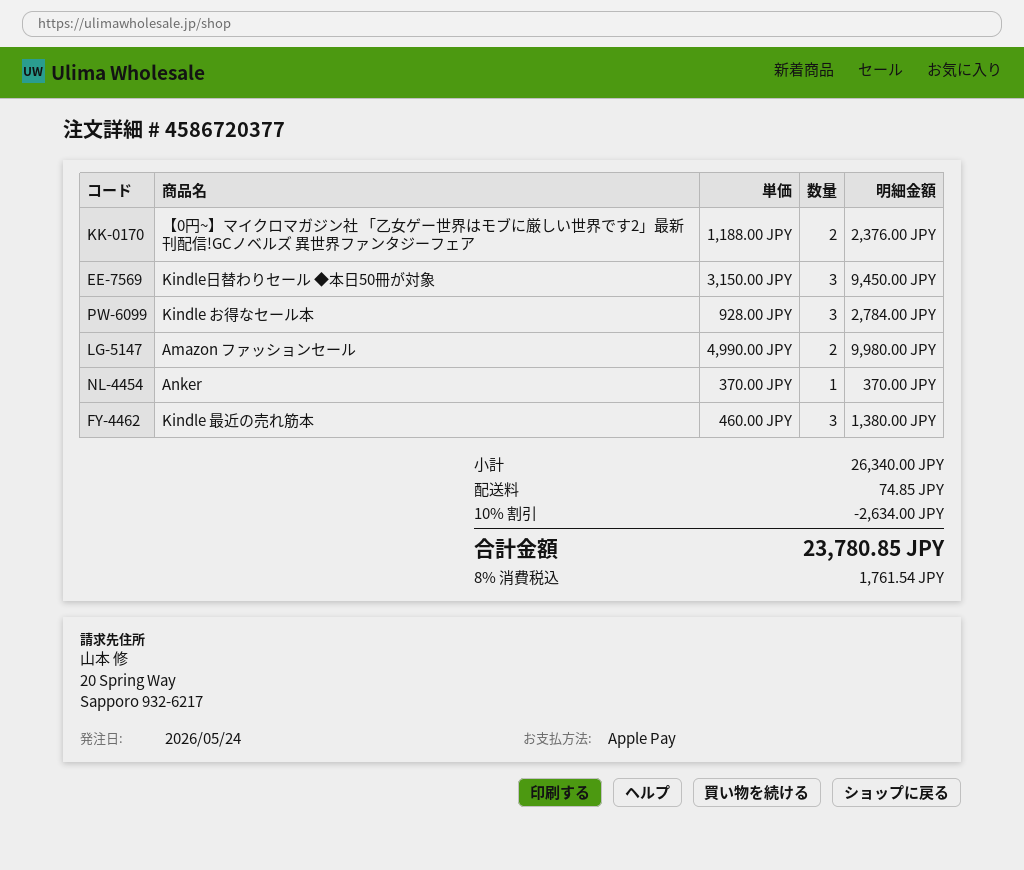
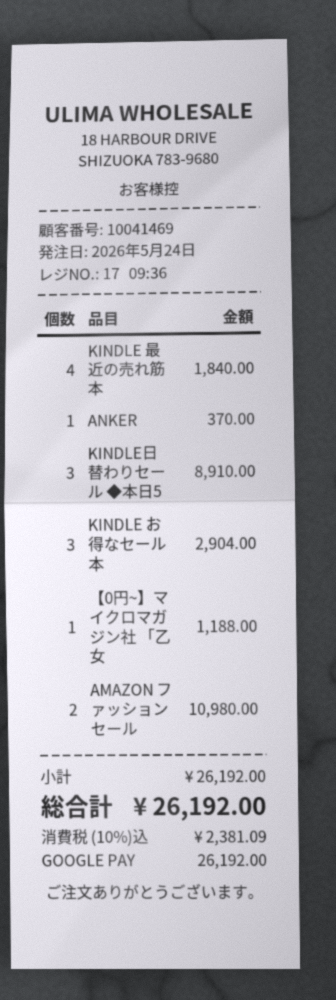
payment method: Apple Pay -> Google Pay
【0円~】マイクロマガジン社 「乙女ゲー世界はモブに厳しい世界です2」最新刊配信!GCノベルズ 異世界ファンタジーフェア: 2 for 2376.00 -> 1 for 1188.00
Kindle日替わりセール ◆本日50冊が対象: 3 for 9450.00 -> 3 for 8910.00
Kindle お得なセール本: 3 for 2784.00 -> 3 for 2904.00
Amazon ファッションセール: 2 for 9980.00 -> 2 for 10980.00
Kindle 最近の売れ筋本: 3 for 1380.00 -> 4 for 1840.00
subtotal: 26340.00 -> 26192.00
discount: 10% = 2634.00 -> none
shipping: 74.85 -> none
tax: 8% = 1761.54 -> 10% = 2381.09
total: 23780.85 -> 26192.00

